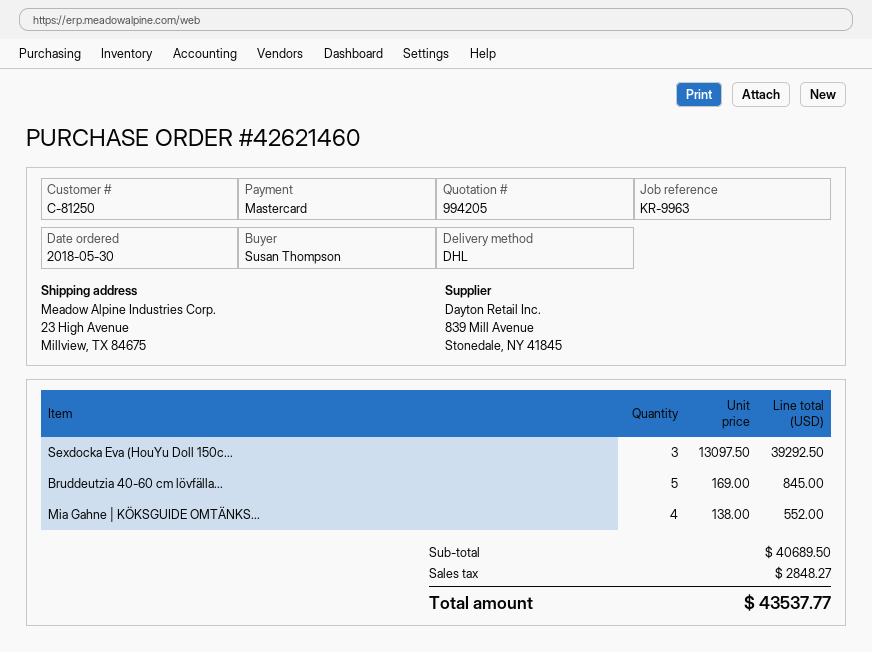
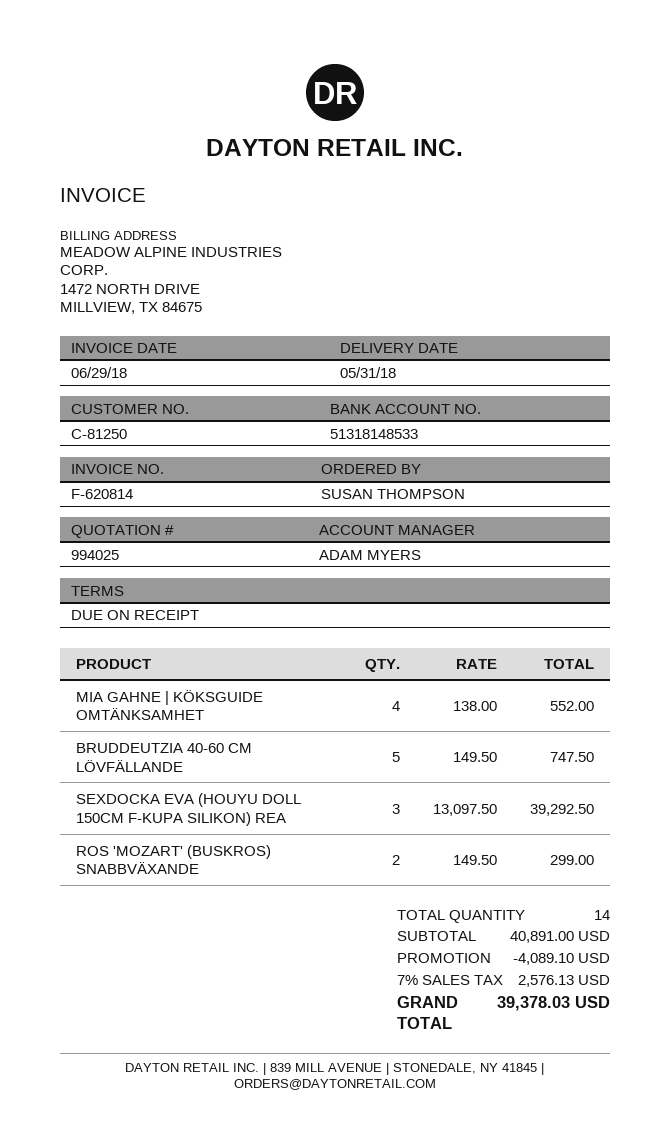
quote number: 994205 -> 994025
Bruddeutzia 40-60 cm lövfälla...: 5 x 169.00 = 845.00 -> 5 x 149.50 = 747.50
ROS 'MOZART' (BUSKROS) SNABBVÄXANDE: none -> 2 x 149.50 = 299.00
subtotal: 40689.50 -> 40891.00
discount: none -> 4089.10
tax: 2848.27 -> 2576.13
total: 43537.77 -> 39378.03

